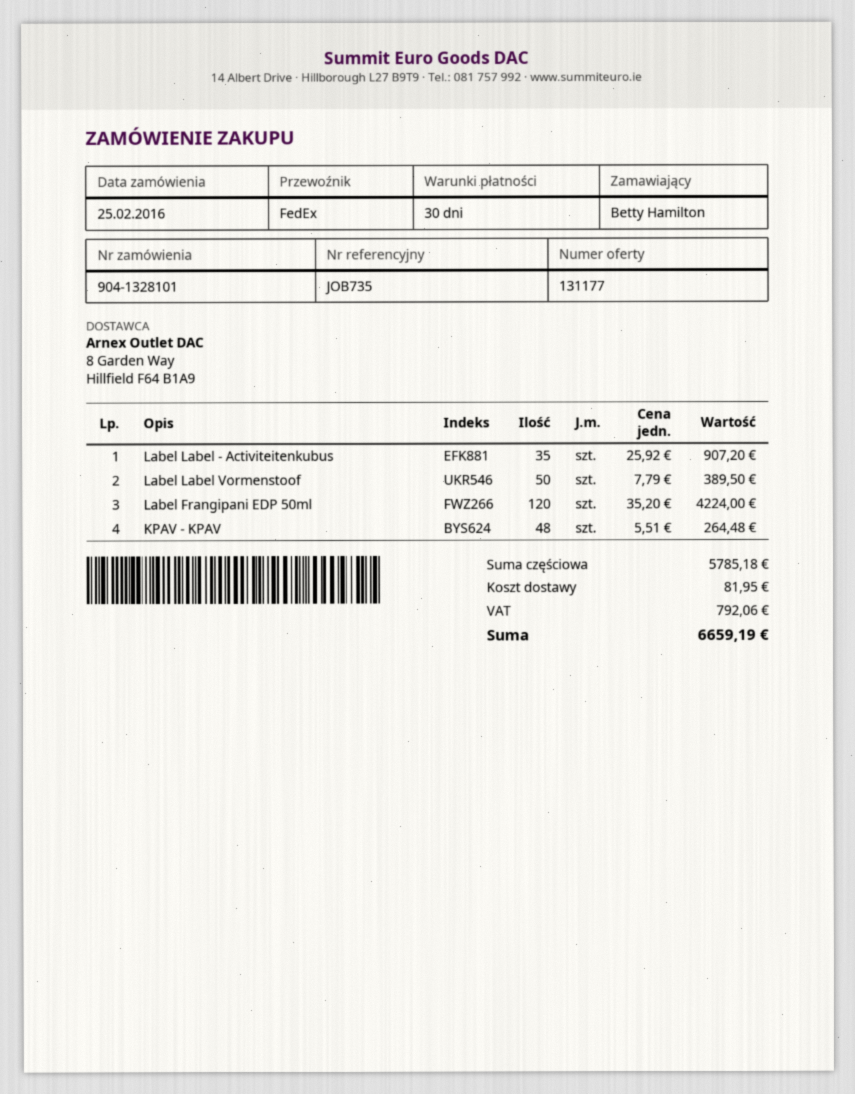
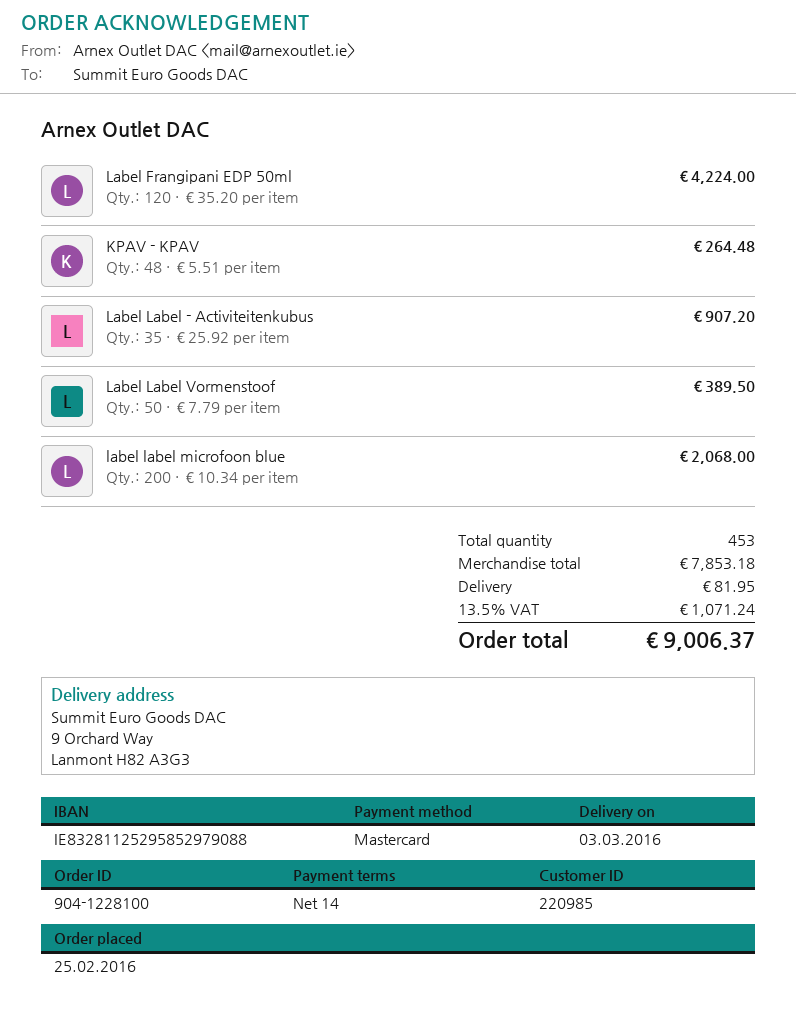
order number: 904-1328101 -> 904-1228100
payment terms: 30 days -> 14 days
label label microfoon blue: none -> 200 x 10.34 = 2068.00
subtotal: 5785.18 -> 7853.18
tax: 792.06 -> 1071.24
total: 6659.19 -> 9006.37

